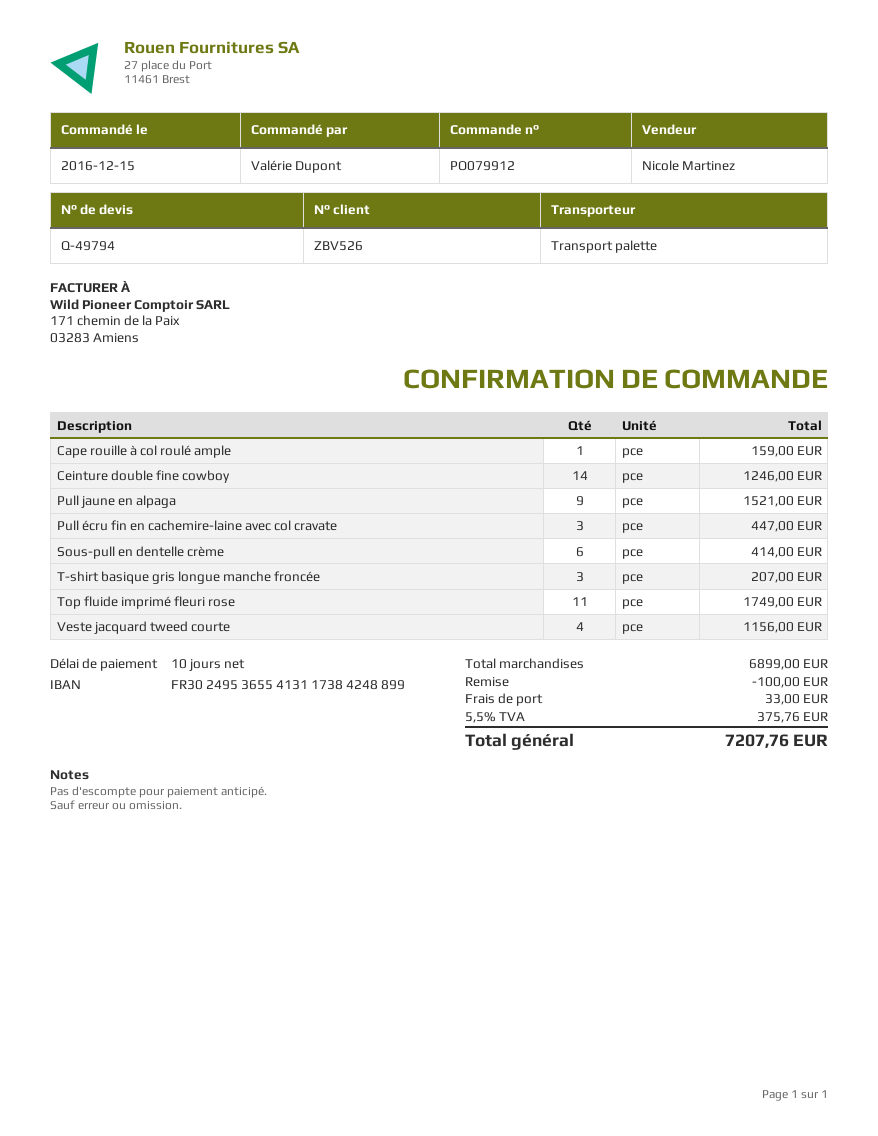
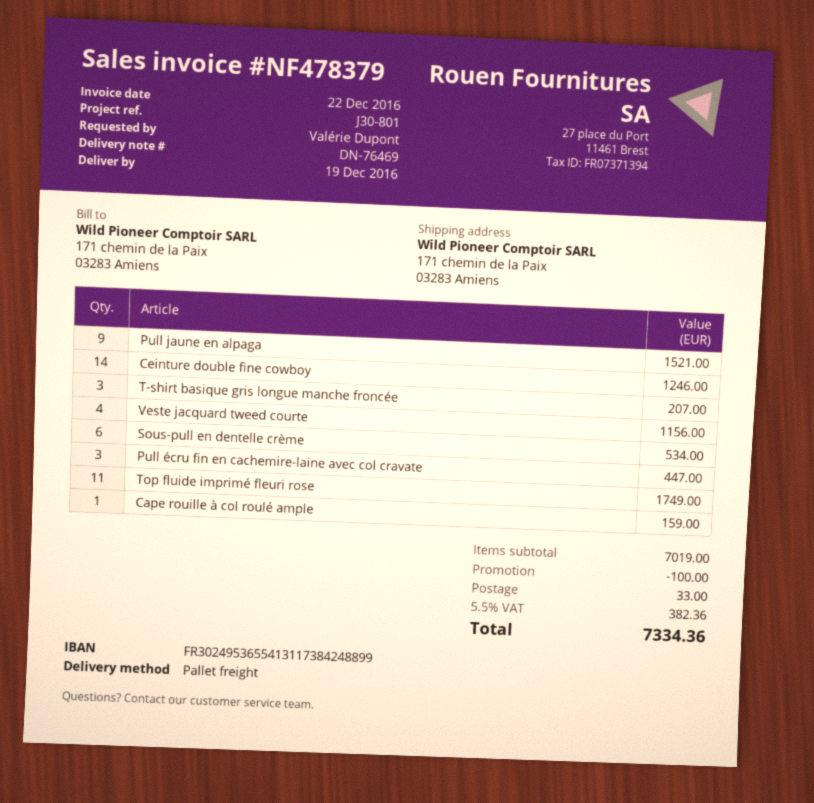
Sous-pull en dentelle crème: 6 for 414.00 -> 6 for 534.00
subtotal: 6899.00 -> 7019.00
tax: 5.5% = 375.76 -> 5.5% = 382.36
total: 7207.76 -> 7334.36

